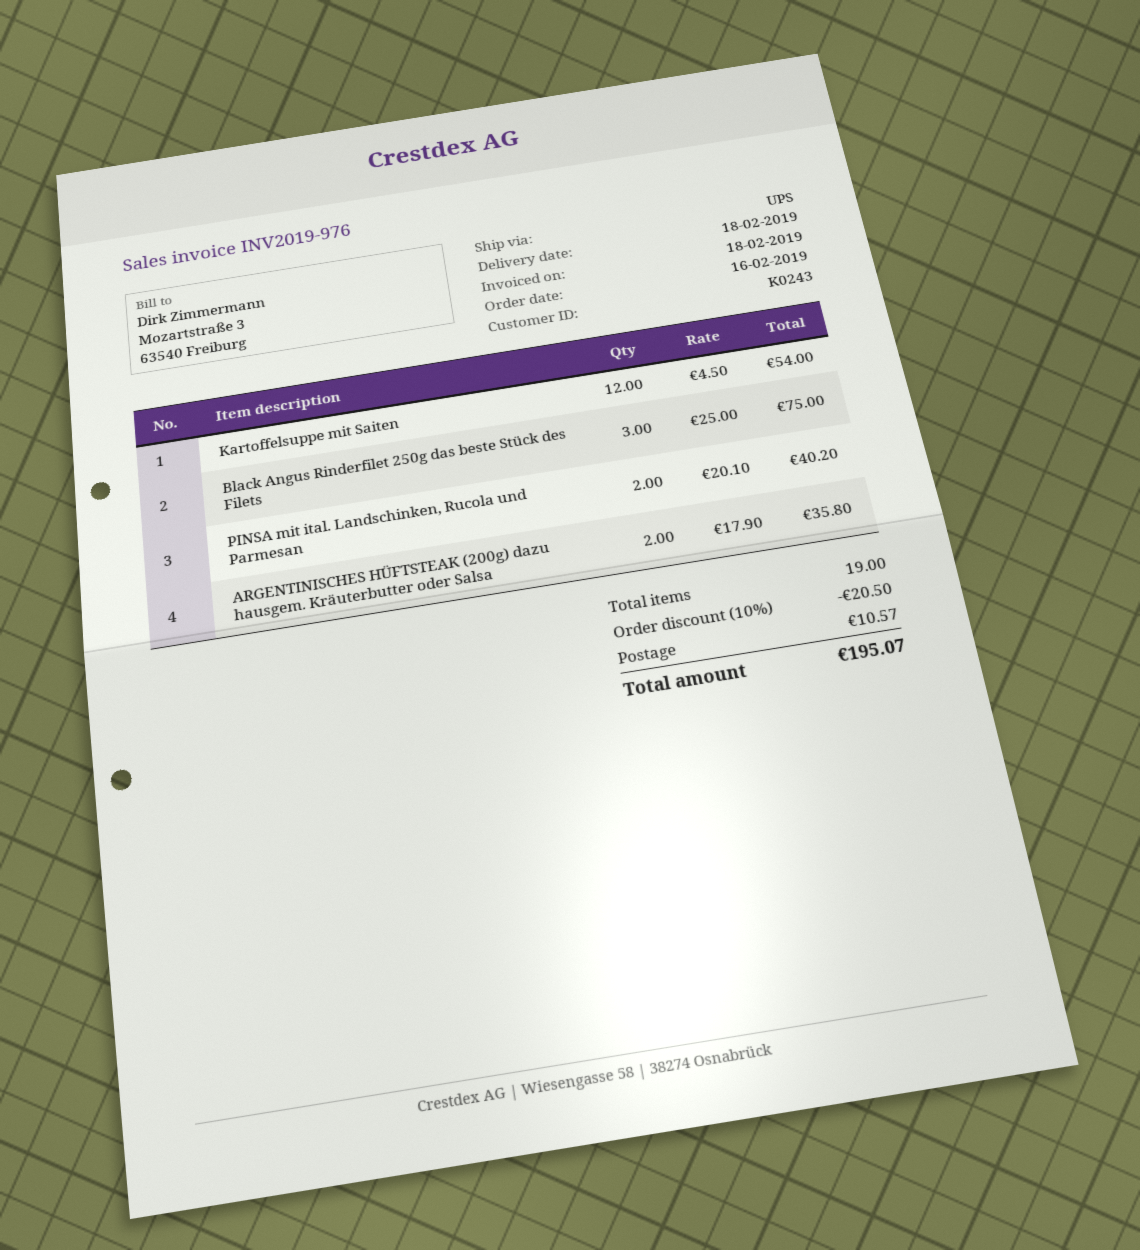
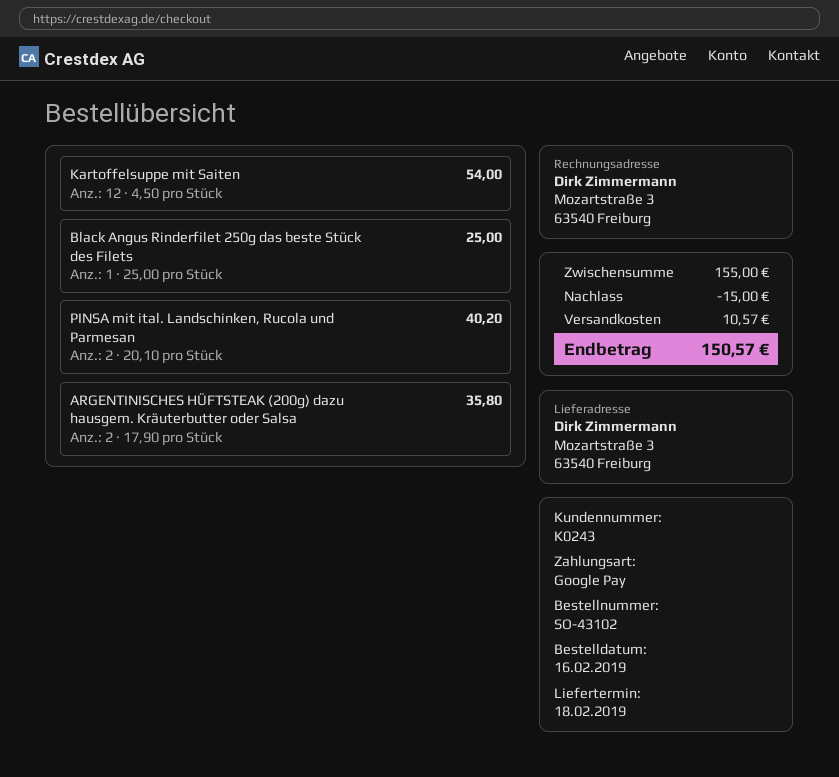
Black Angus Rinderfilet 250g das beste Stück des Filets: 3 x 25.00 = 75.00 -> 1 x 25.00 = 25.00
discount: 20.50 -> 15.00
total: 195.07 -> 150.57

